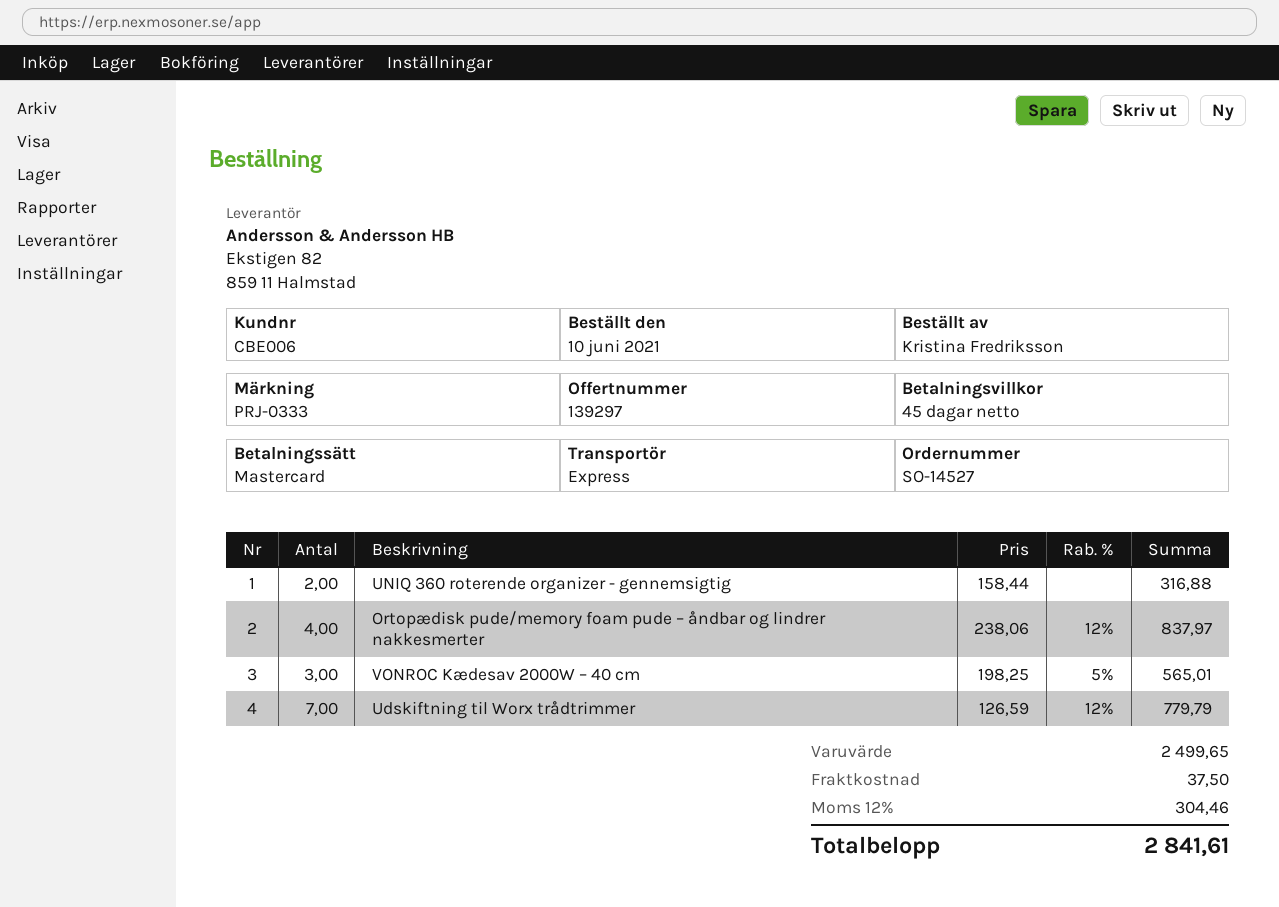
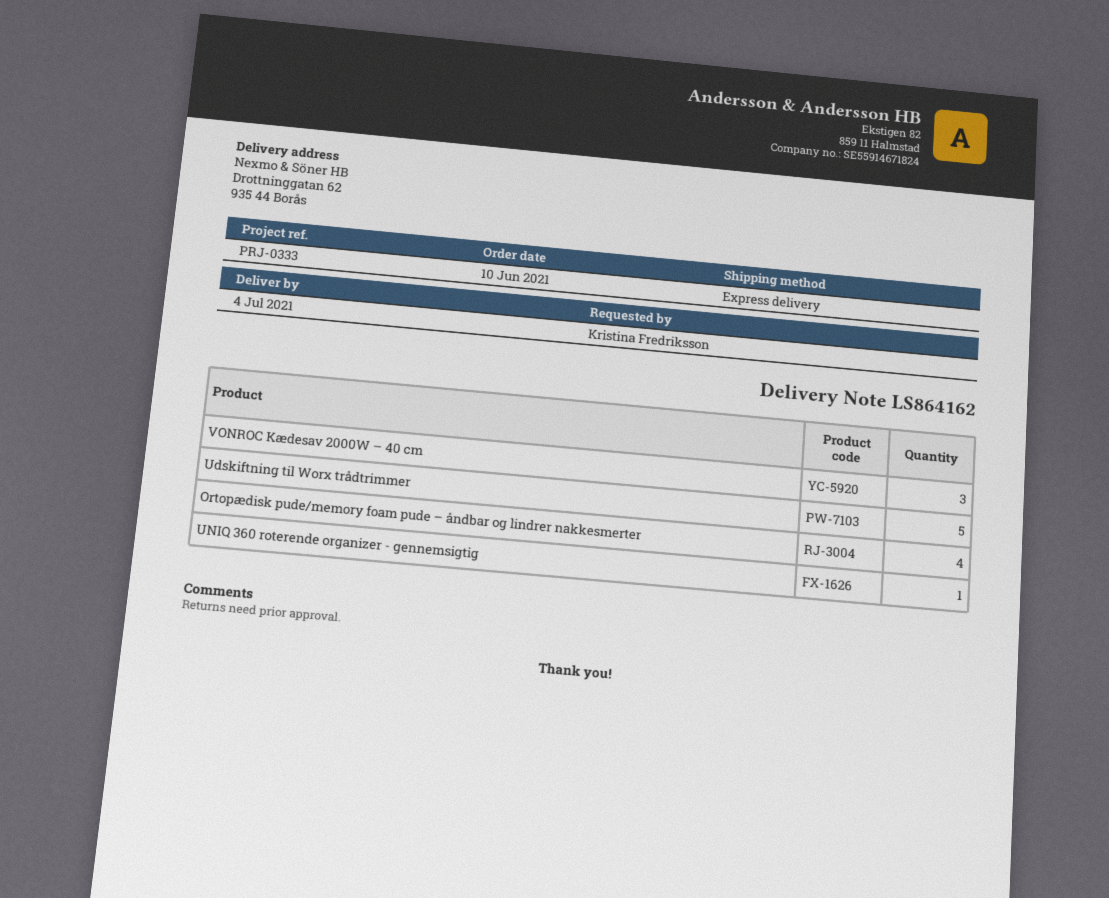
UNIQ 360 roterende organizer - gennemsigtig: 2 -> 1
Udskiftning til Worx trådtrimmer: 7 -> 5

